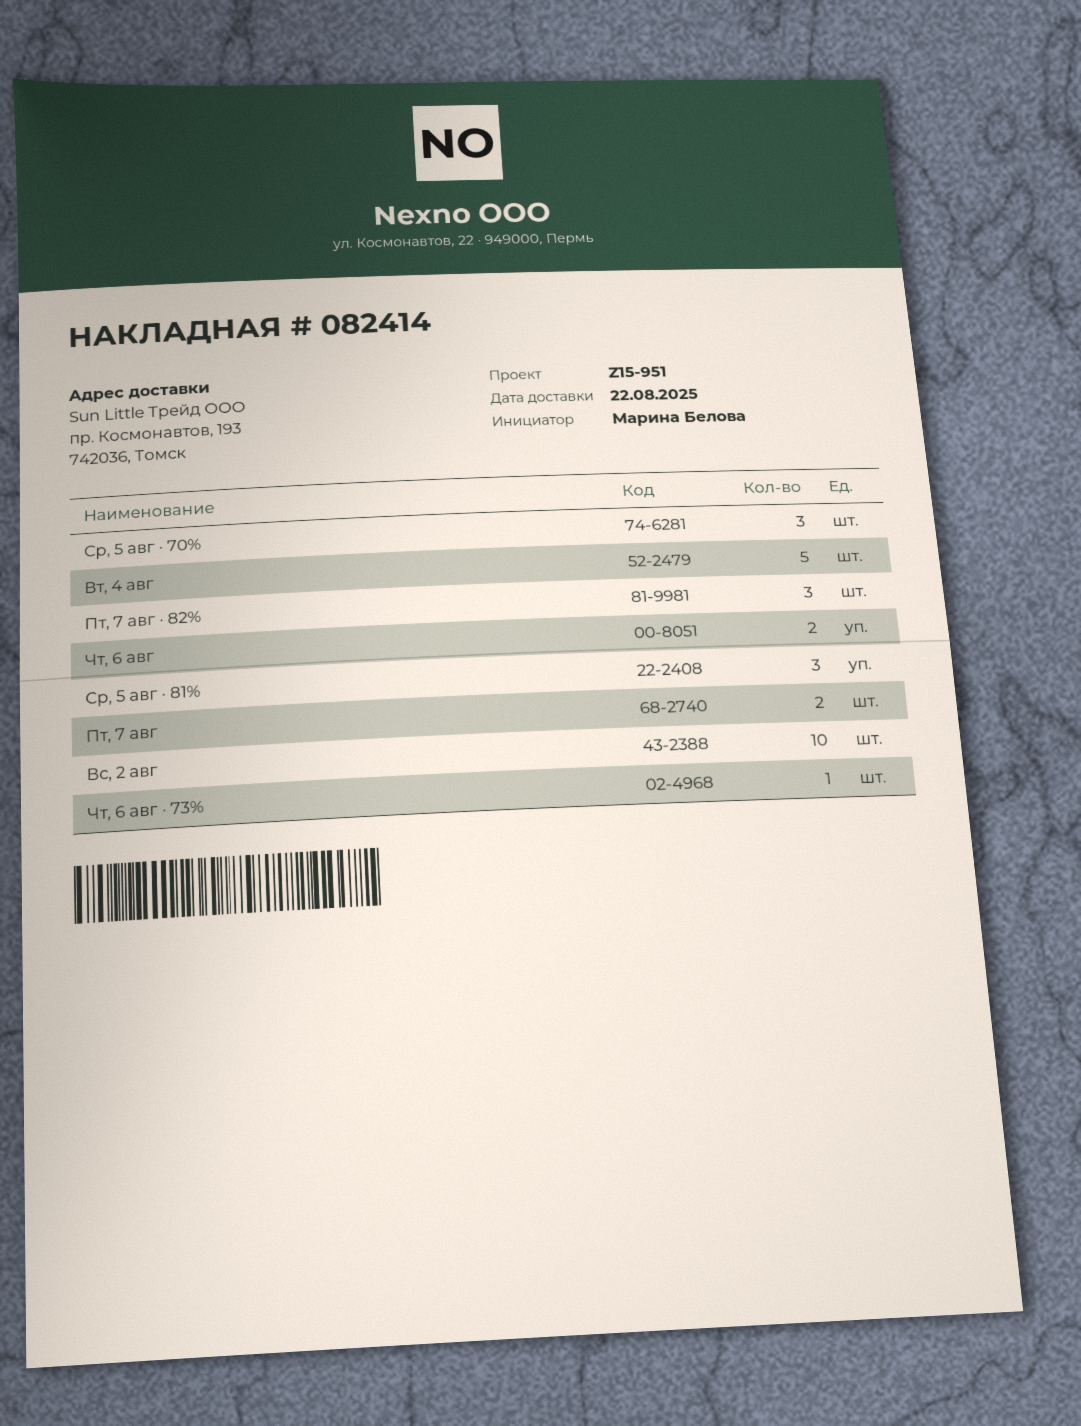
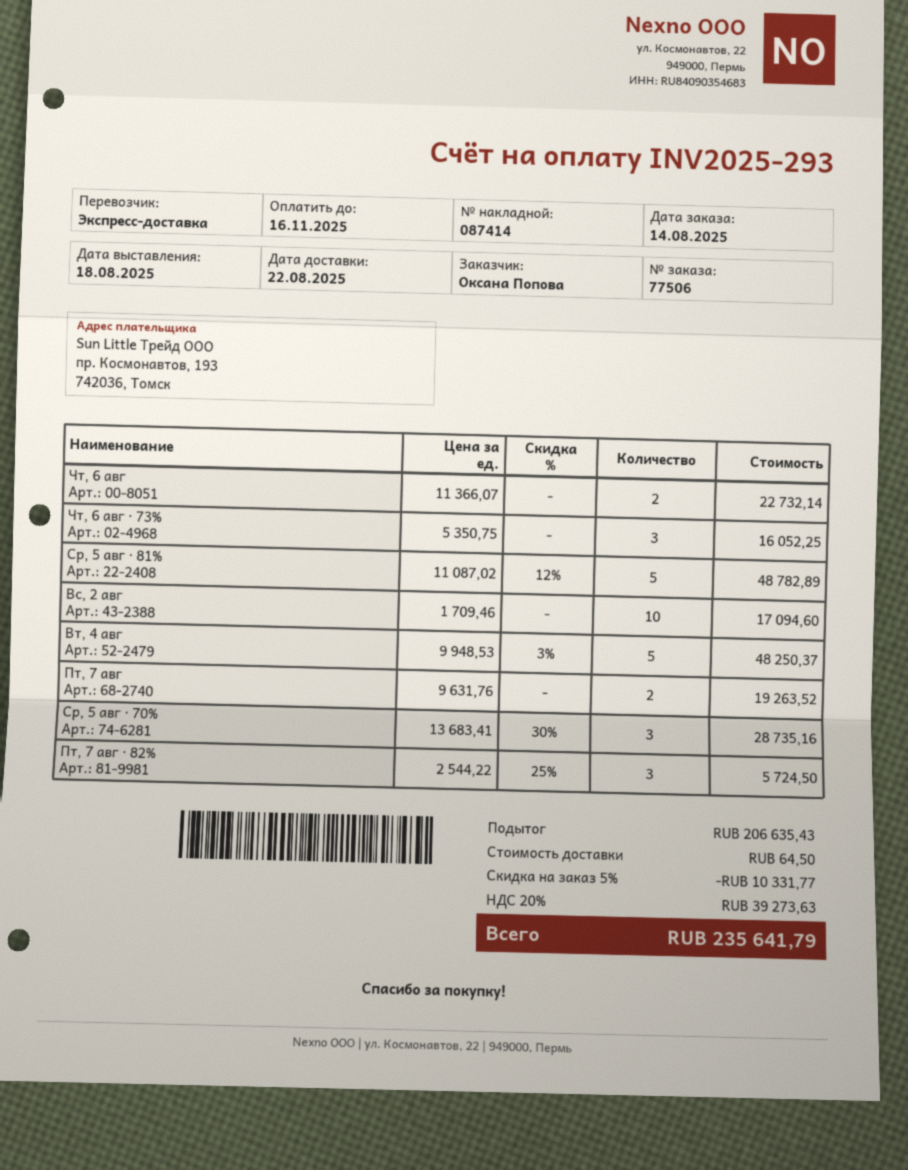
delivery note number: 082414 -> 087414
ordered by: Марина Белова -> Оксана Попова
Ср, 5 авг · 81%: 3 -> 5
Чт, 6 авг · 73%: 1 -> 3

